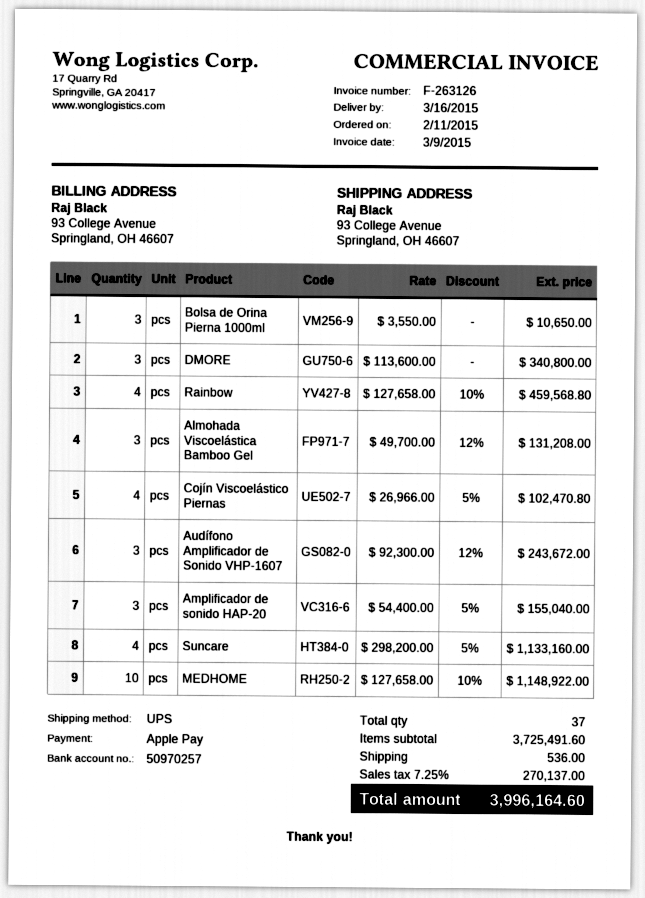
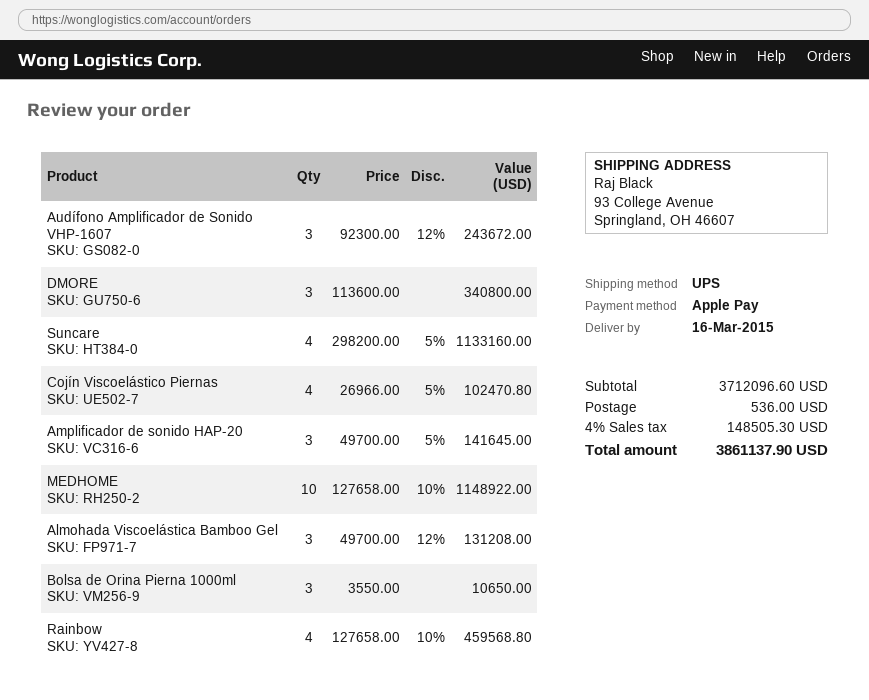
Amplificador de sonido HAP-20: 3 x 54400.00 - 5% = 155040.00 -> 3 x 49700.00 - 5% = 141645.00
subtotal: 3725491.60 -> 3712096.60
tax: 7.25% = 270137.00 -> 4% = 148505.30
total: 3996164.60 -> 3861137.90

